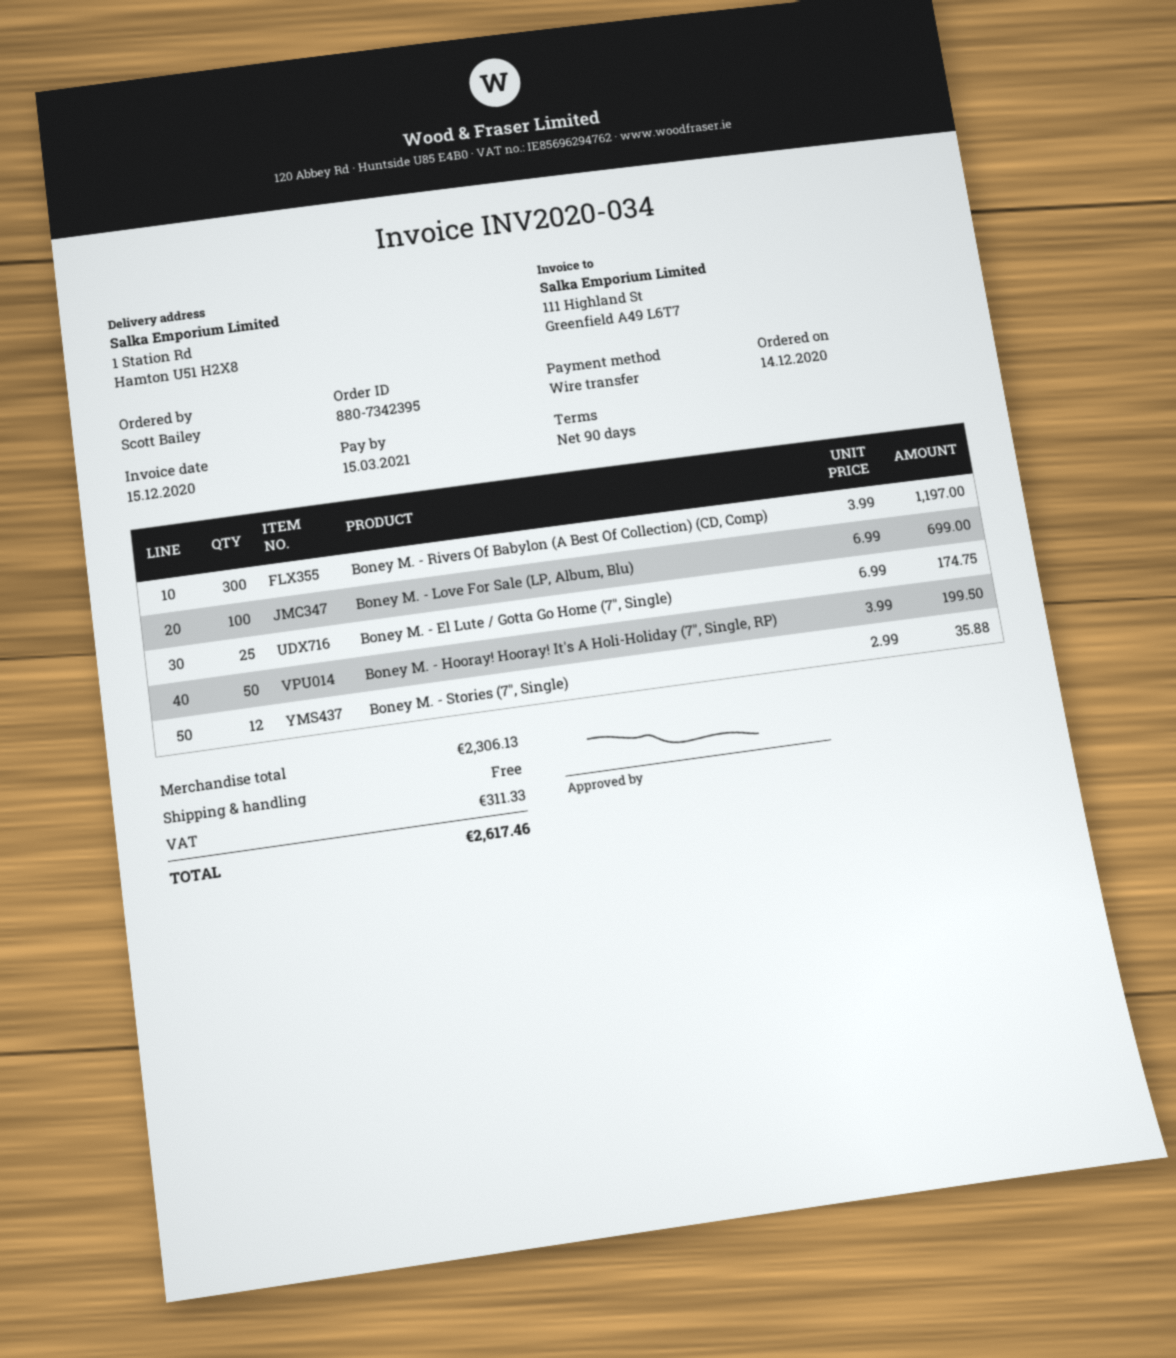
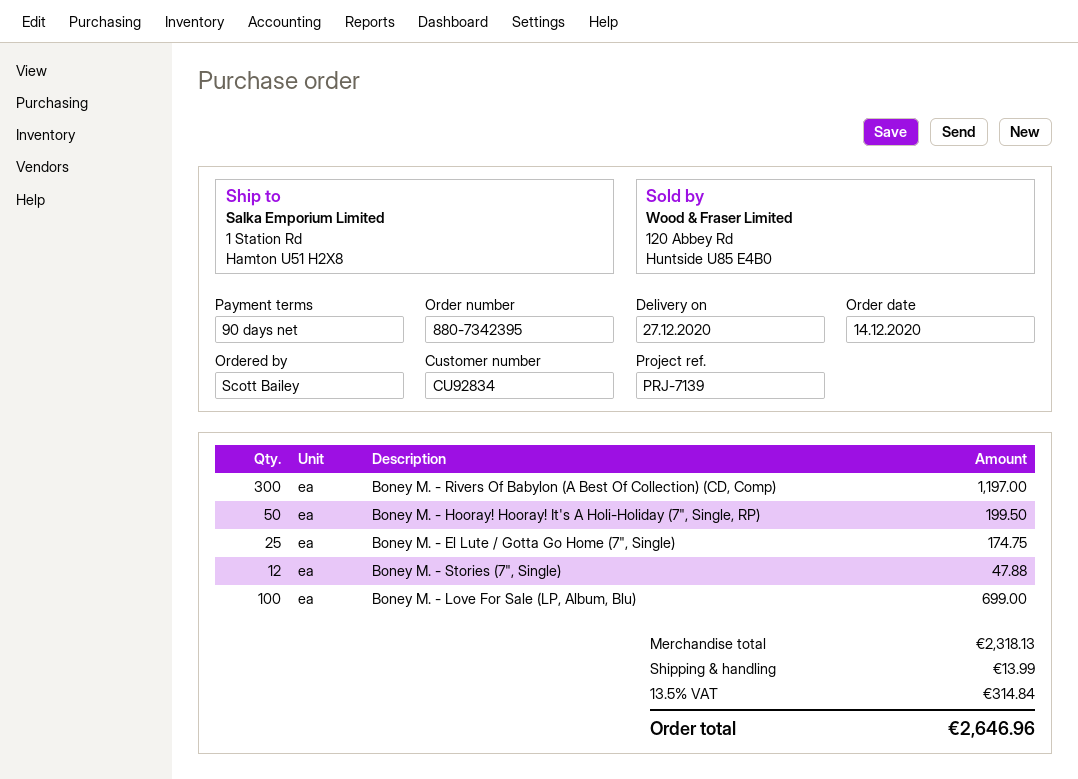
Boney M. - Stories (7", Single): 12 for 35.88 -> 12 for 47.88
subtotal: 2306.13 -> 2318.13
shipping: 0.00 -> 13.99
tax: 311.33 -> 314.84
total: 2617.46 -> 2646.96

